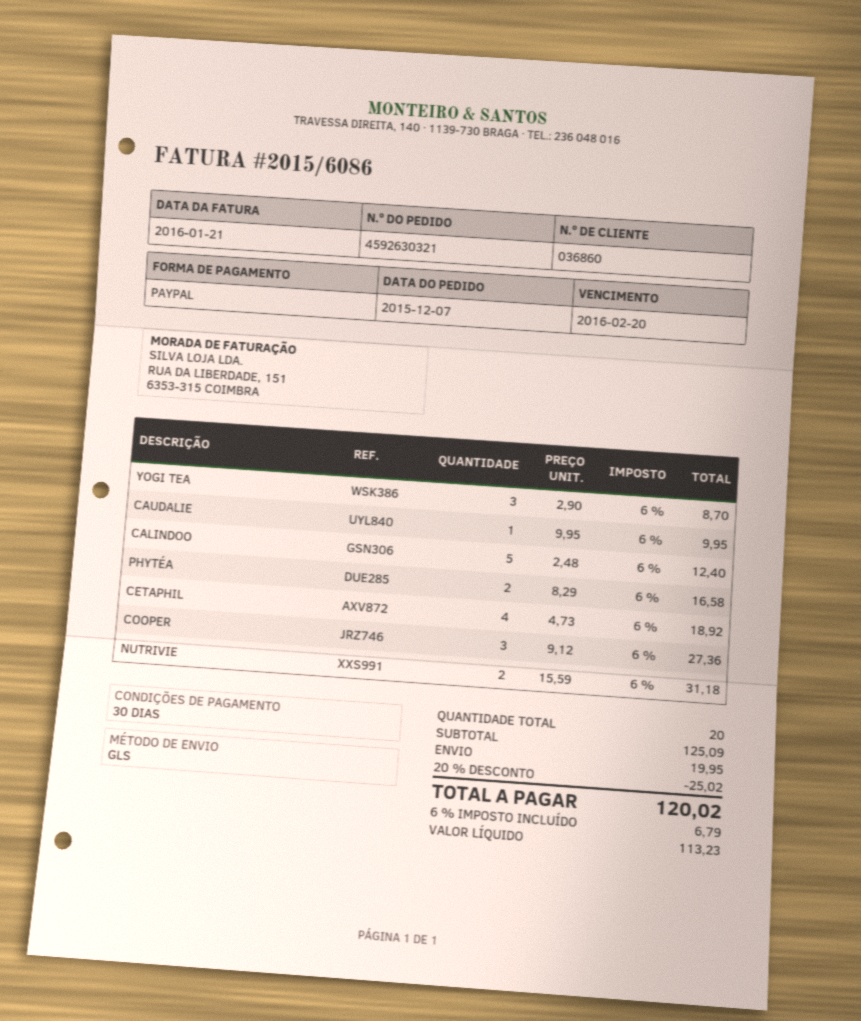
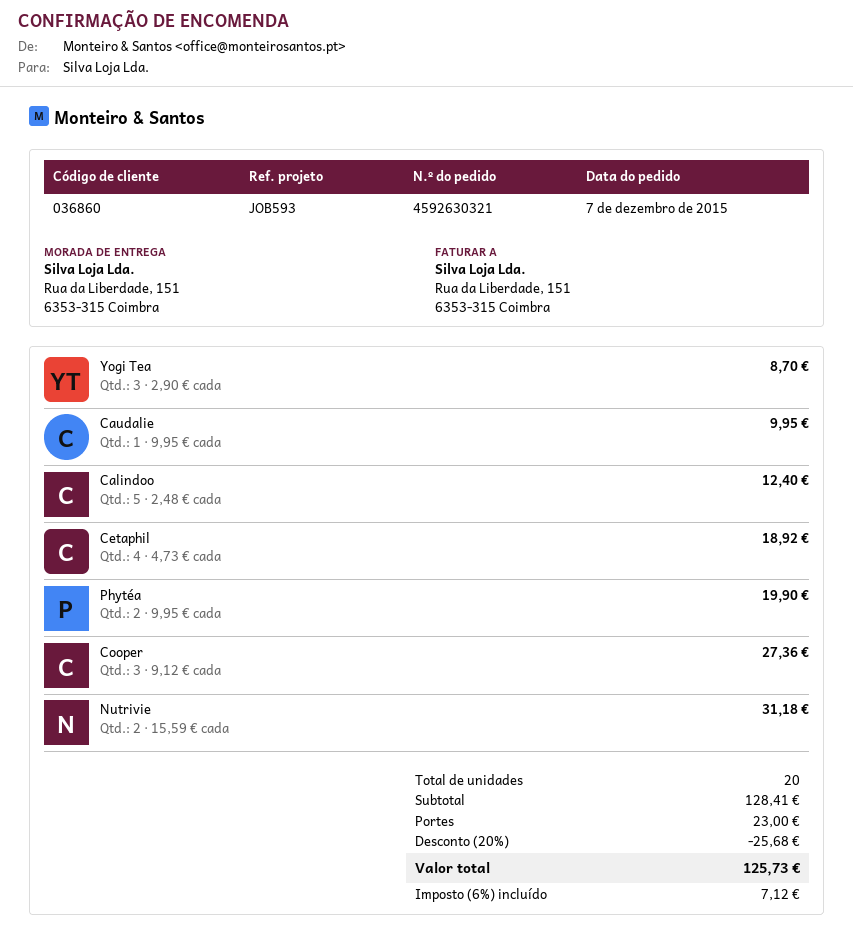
PHYTÉA: 2 x 8.29 = 16.58 -> 2 x 9.95 = 19.90
subtotal: 125.09 -> 128.41
discount: 20% = 25.02 -> 20% = 25.68
shipping: 19.95 -> 23.00
tax: 6% = 6.79 -> 6% = 7.12
total: 120.02 -> 125.73

